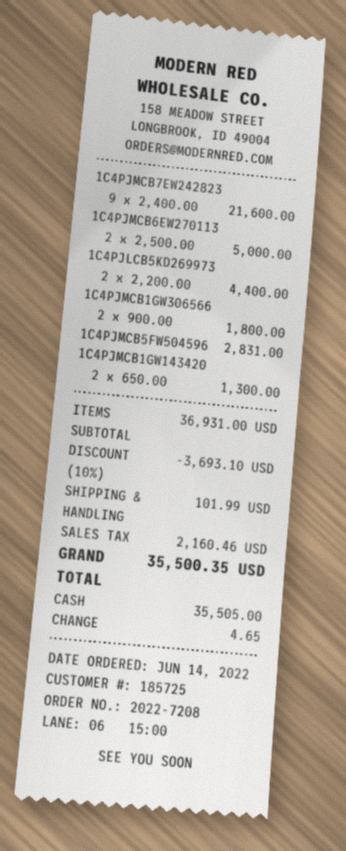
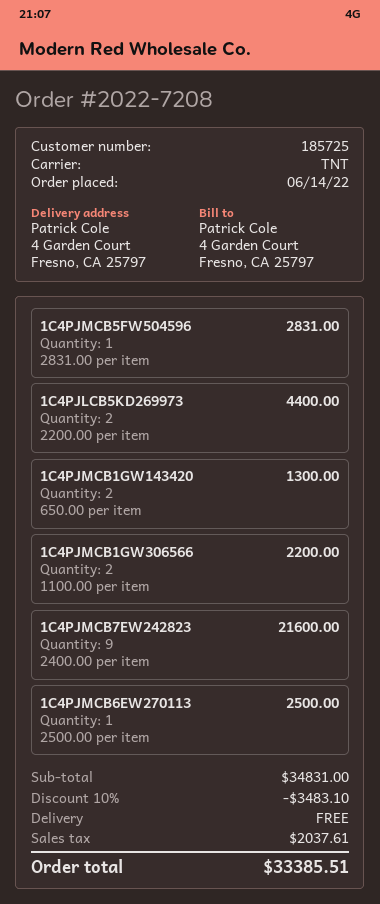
1C4PJMCB6EW270113: 2 x 2500.00 = 5000.00 -> 1 x 2500.00 = 2500.00
1C4PJMCB1GW306566: 2 x 900.00 = 1800.00 -> 2 x 1100.00 = 2200.00
subtotal: 36931.00 -> 34831.00
discount: 10% = 3693.10 -> 10% = 3483.10
shipping: 101.99 -> 0.00
tax: 2160.46 -> 2037.61
total: 35500.35 -> 33385.51

